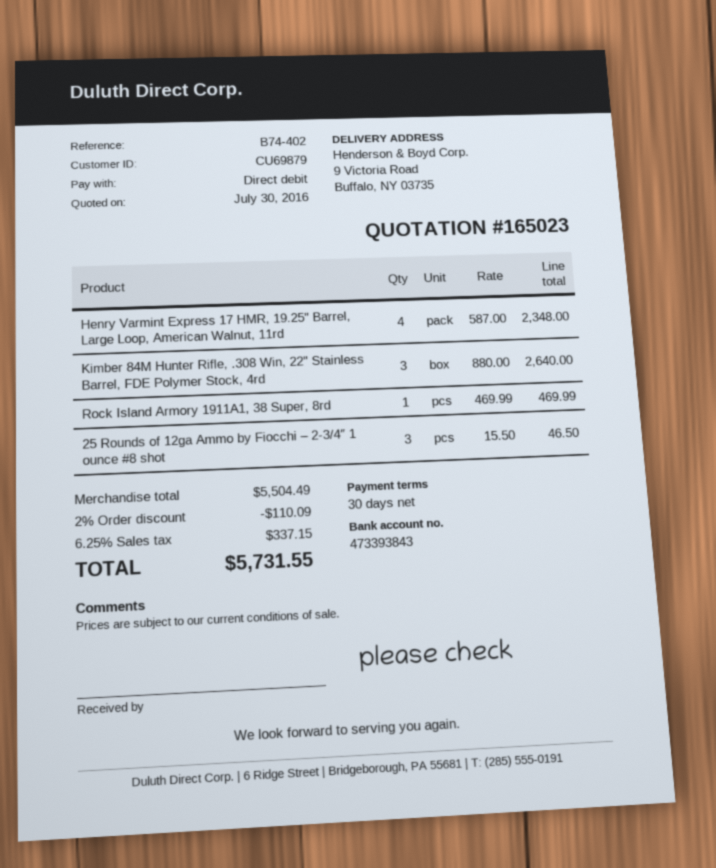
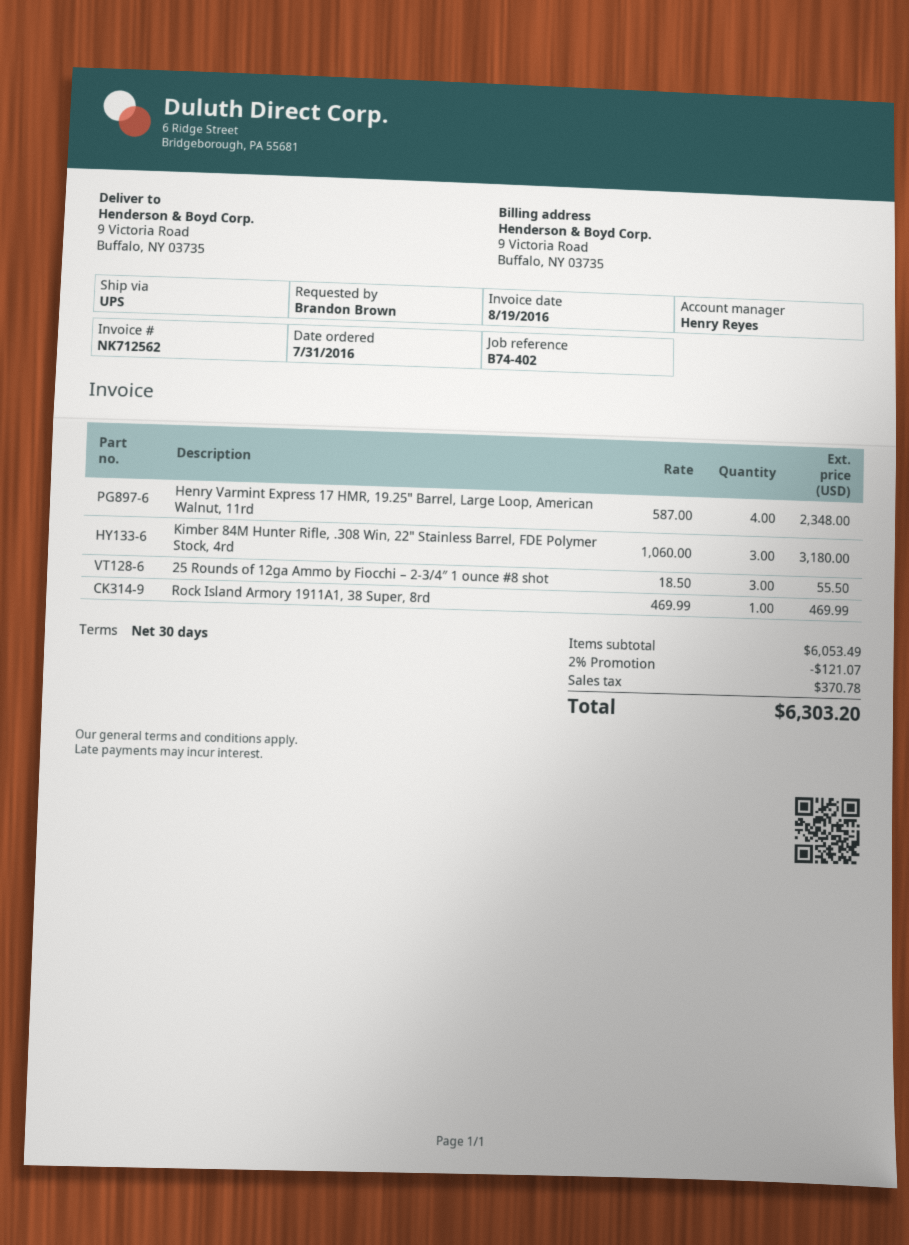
Kimber 84M Hunter Rifle, .308 Win, 22" Stainless Barrel, FDE Polymer Stock, 4rd: 3 x 880.00 = 2640.00 -> 3 x 1060.00 = 3180.00
25 Rounds of 12ga Ammo by Fiocchi – 2-3/4″ 1 ounce #8 shot: 3 x 15.50 = 46.50 -> 3 x 18.50 = 55.50
subtotal: 5504.49 -> 6053.49
discount: 2% = 110.09 -> 2% = 121.07
tax: 337.15 -> 370.78
total: 5731.55 -> 6303.20

